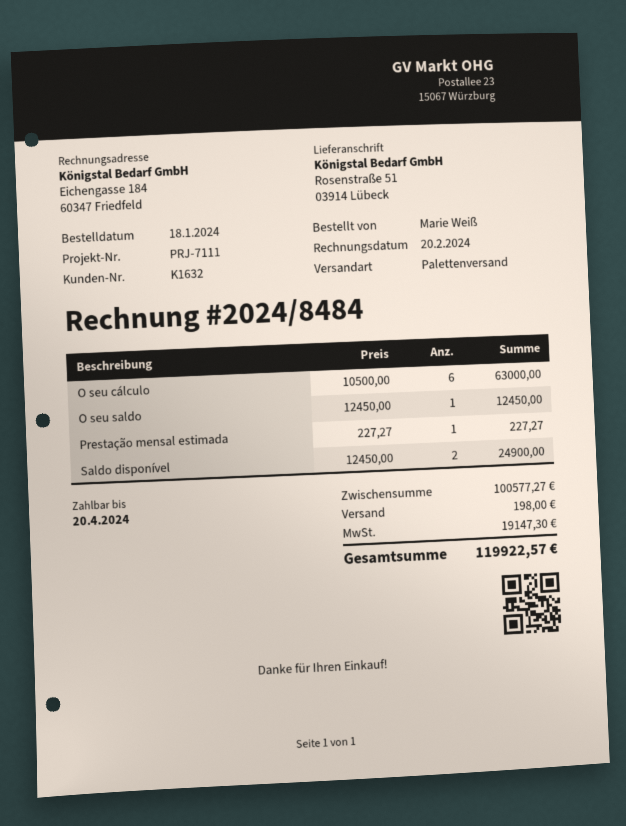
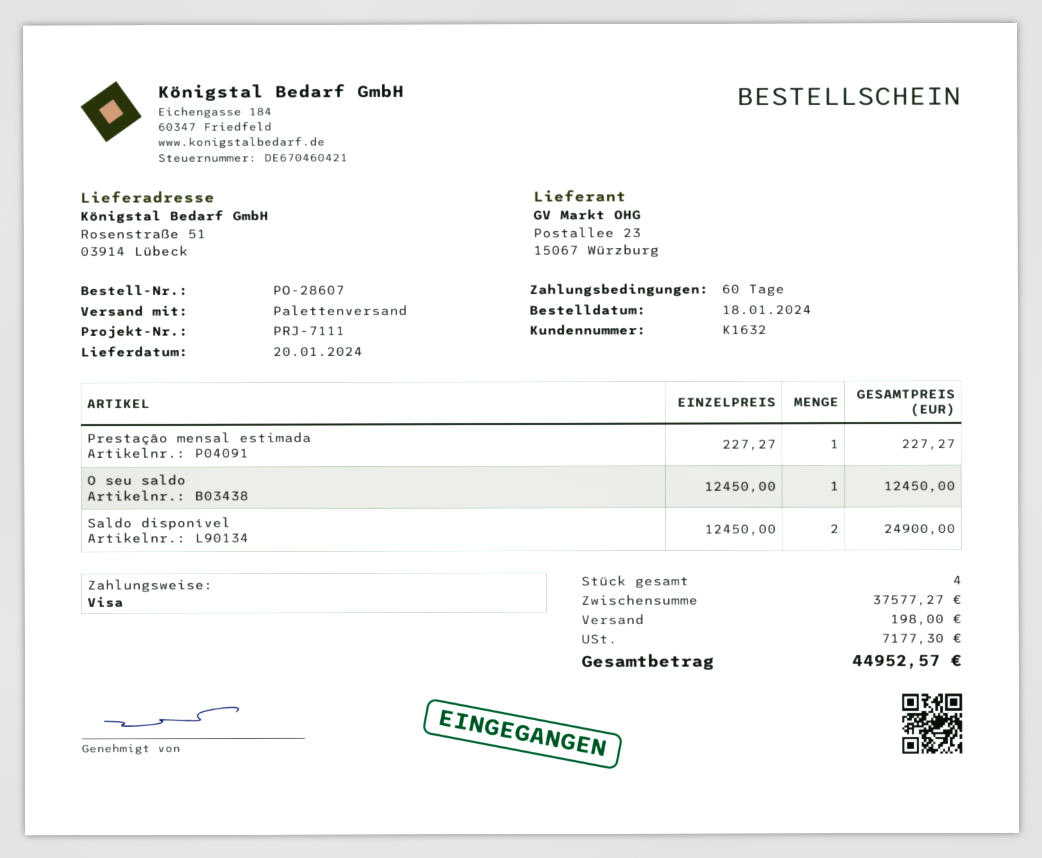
O seu cálculo: 6 x 10500.00 = 63000.00 -> none
subtotal: 100577.27 -> 37577.27
tax: 19147.30 -> 7177.30
total: 119922.57 -> 44952.57

